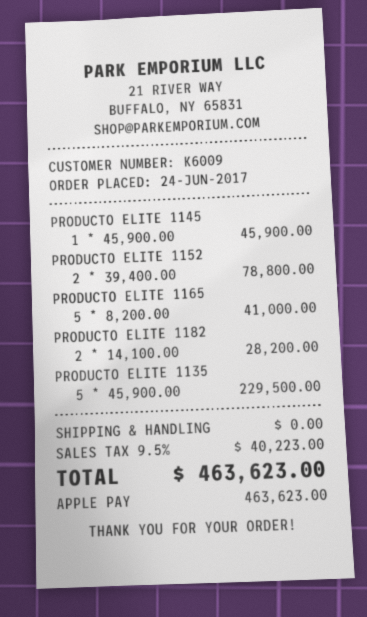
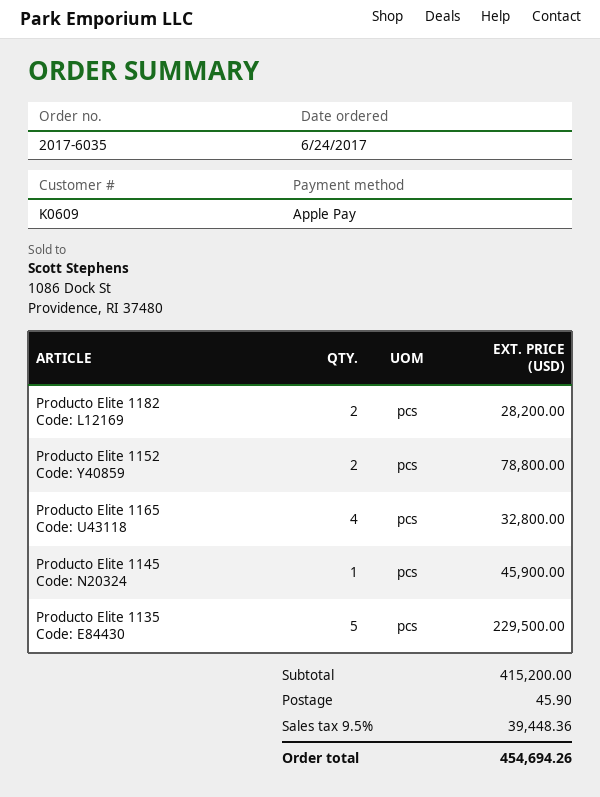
customer number: K6009 -> K0609
PRODUCTO ELITE 1165: 5 for 41000.00 -> 4 for 32800.00
shipping: 0.00 -> 45.90
tax: 9.5% = 40223.00 -> 9.5% = 39448.36
total: 463623.00 -> 454694.26

